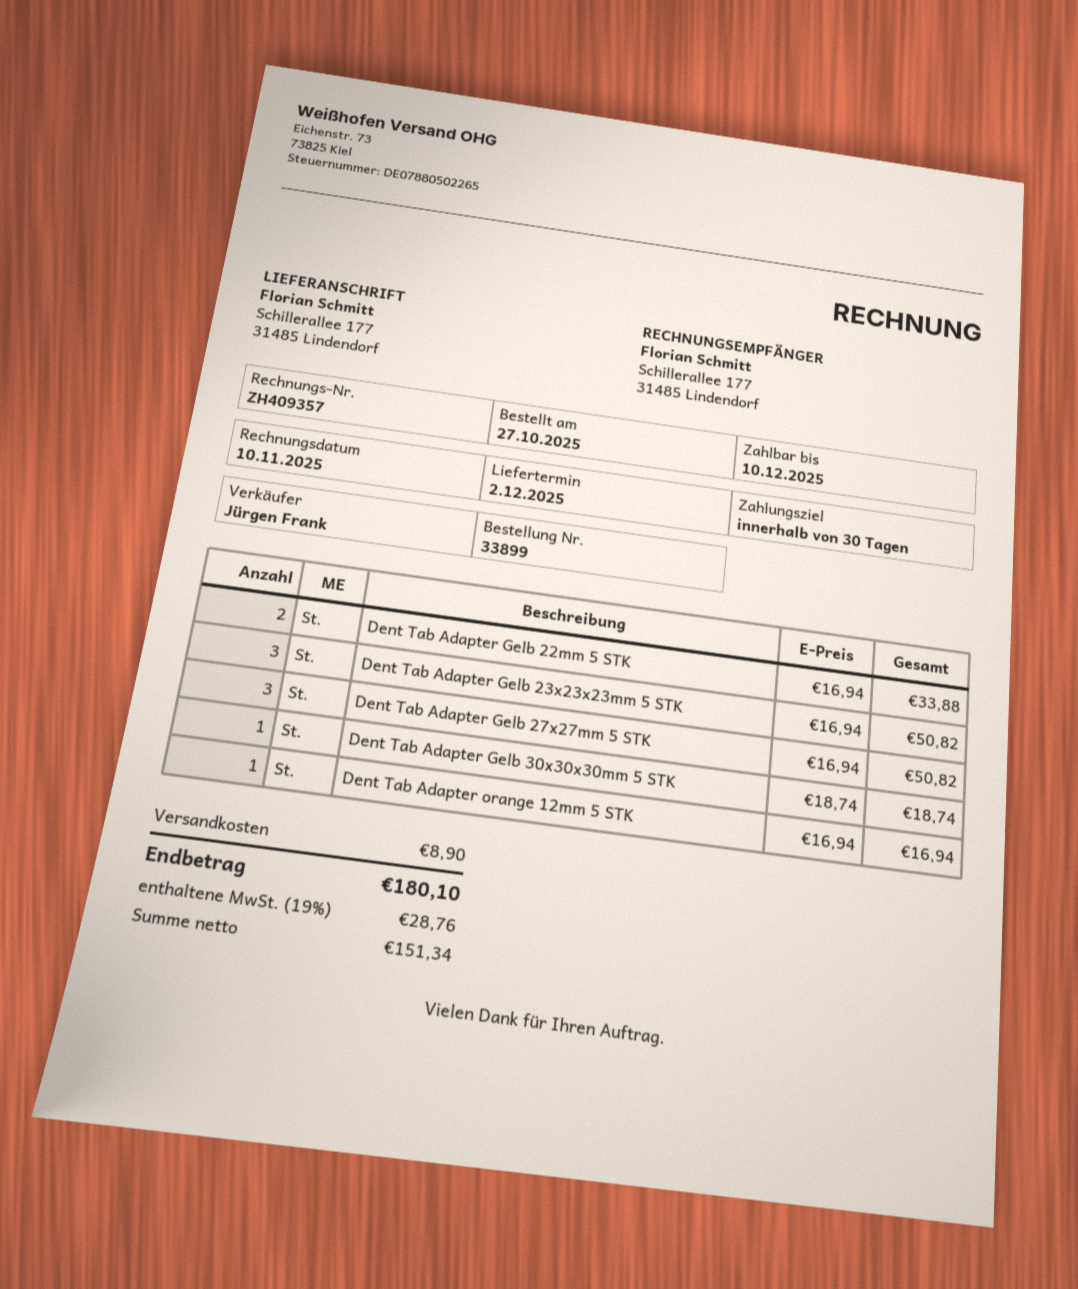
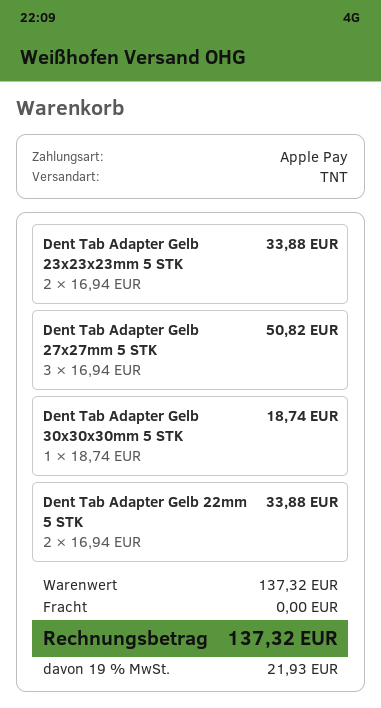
Dent Tab Adapter Gelb 23x23x23mm 5 STK: 3 x 16.94 = 50.82 -> 2 x 16.94 = 33.88
Dent Tab Adapter orange 12mm 5 STK: 1 x 16.94 = 16.94 -> none
shipping: 8.90 -> 0.00
tax: 19% = 28.76 -> 19% = 21.93
total: 180.10 -> 137.32

